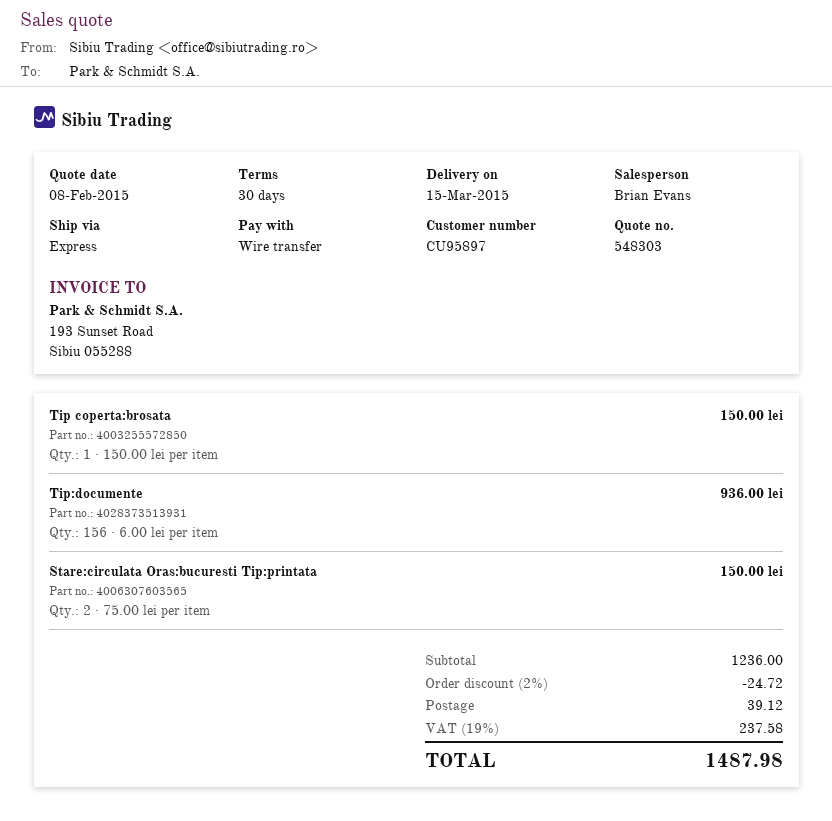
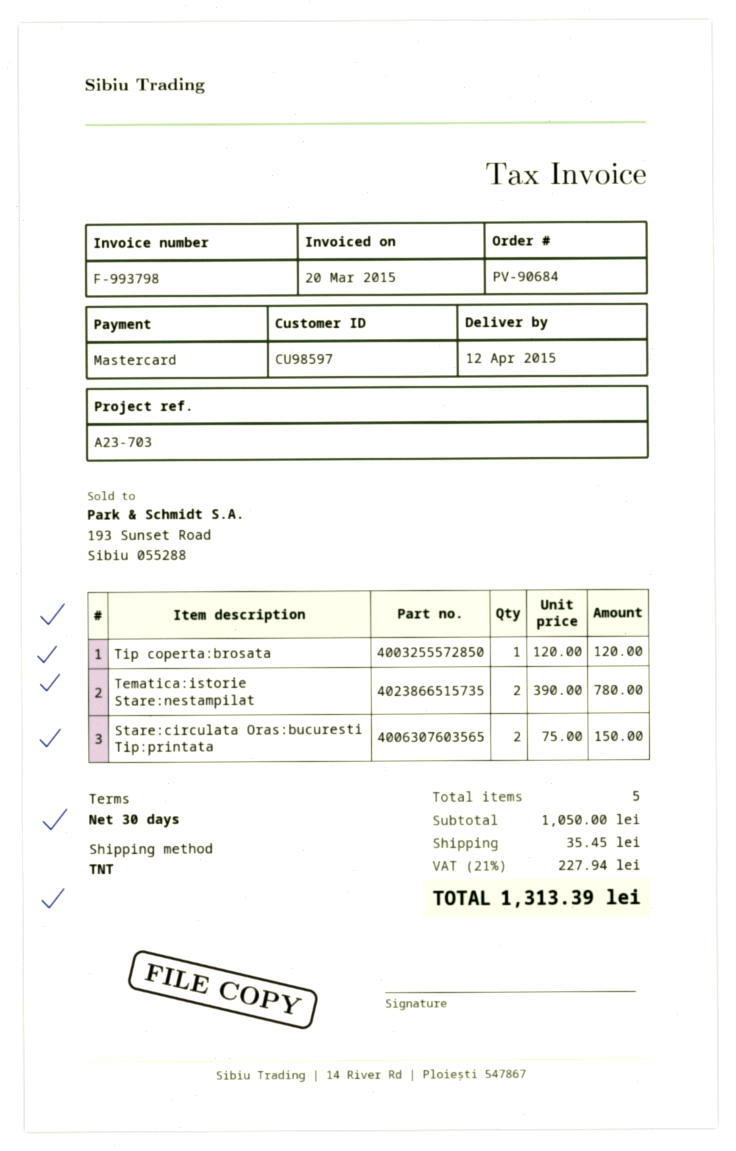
delivery date: 2015-03-15 -> 2015-04-12
customer number: CU95897 -> CU98597
payment method: bank transfer -> Mastercard
shipping method: express -> TNT
Tip coperta:brosata: 1 x 150.00 = 150.00 -> 1 x 120.00 = 120.00
Tip:documente: 156 x 6.00 = 936.00 -> none
Tematica:istorie Stare:nestampilat: none -> 2 x 390.00 = 780.00
subtotal: 1236.00 -> 1050.00
discount: 2% = 24.72 -> none
shipping: 39.12 -> 35.45
tax: 19% = 237.58 -> 21% = 227.94
total: 1487.98 -> 1313.39

